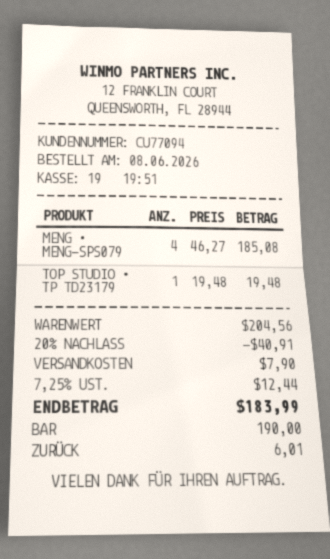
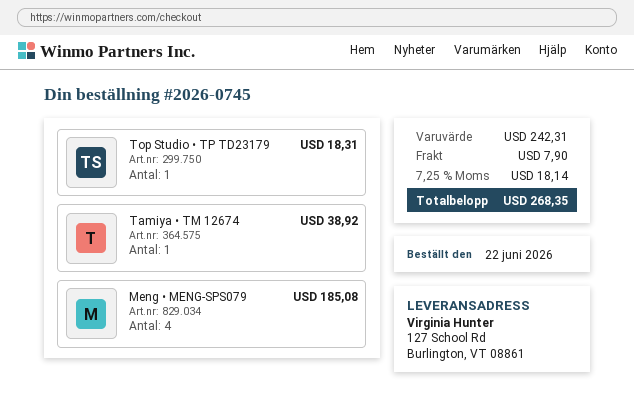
order date: 2026-06-08 -> 2026-06-22
TOP STUDIO • TP TD23179: 1 for 19.48 -> 1 for 18.31
Tamiya • TM 12674: none -> 1 for 38.92
subtotal: 204.56 -> 242.31
discount: 20% = 40.91 -> none
tax: 7.25% = 12.44 -> 7.25% = 18.14
total: 183.99 -> 268.35

